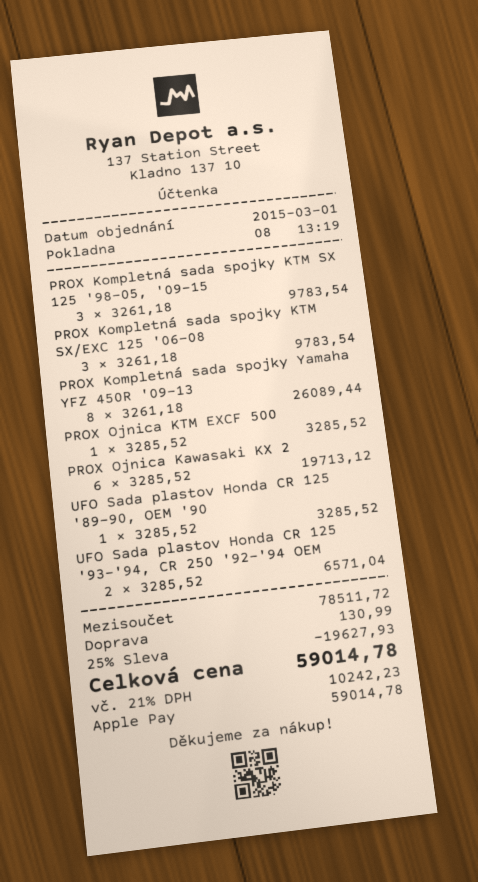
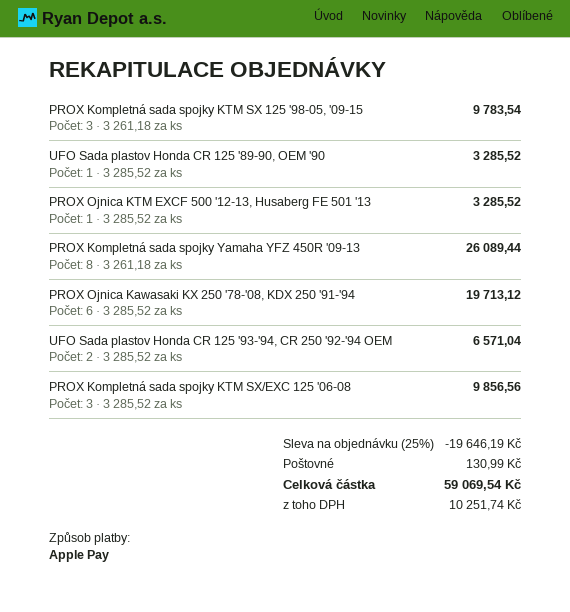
PROX Kompletná sada spojky KTM SX/EXC 125 '06-08: 3 x 3261.18 = 9783.54 -> 3 x 3285.52 = 9856.56
discount: 25% = 19627.93 -> 25% = 19646.19
tax: 10242.23 -> 10251.74
total: 59014.78 -> 59069.54

